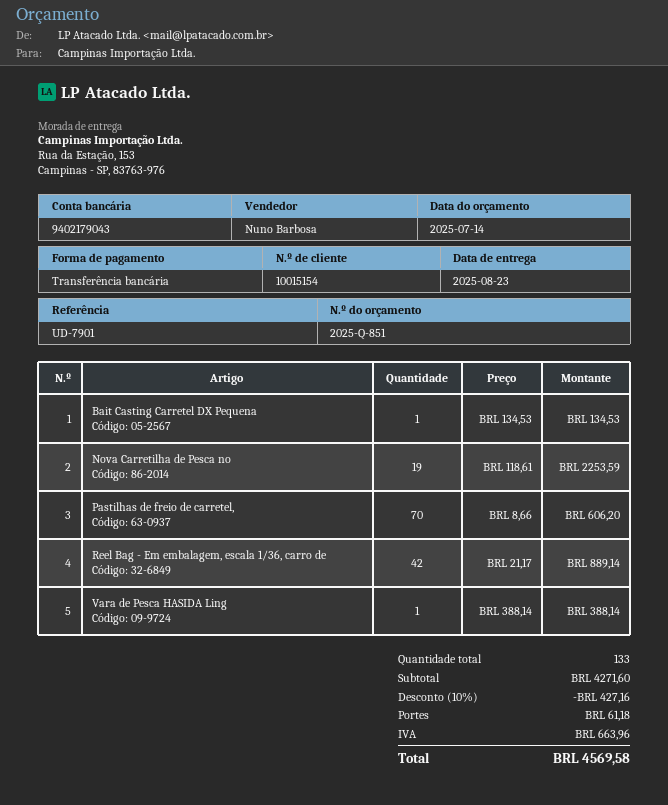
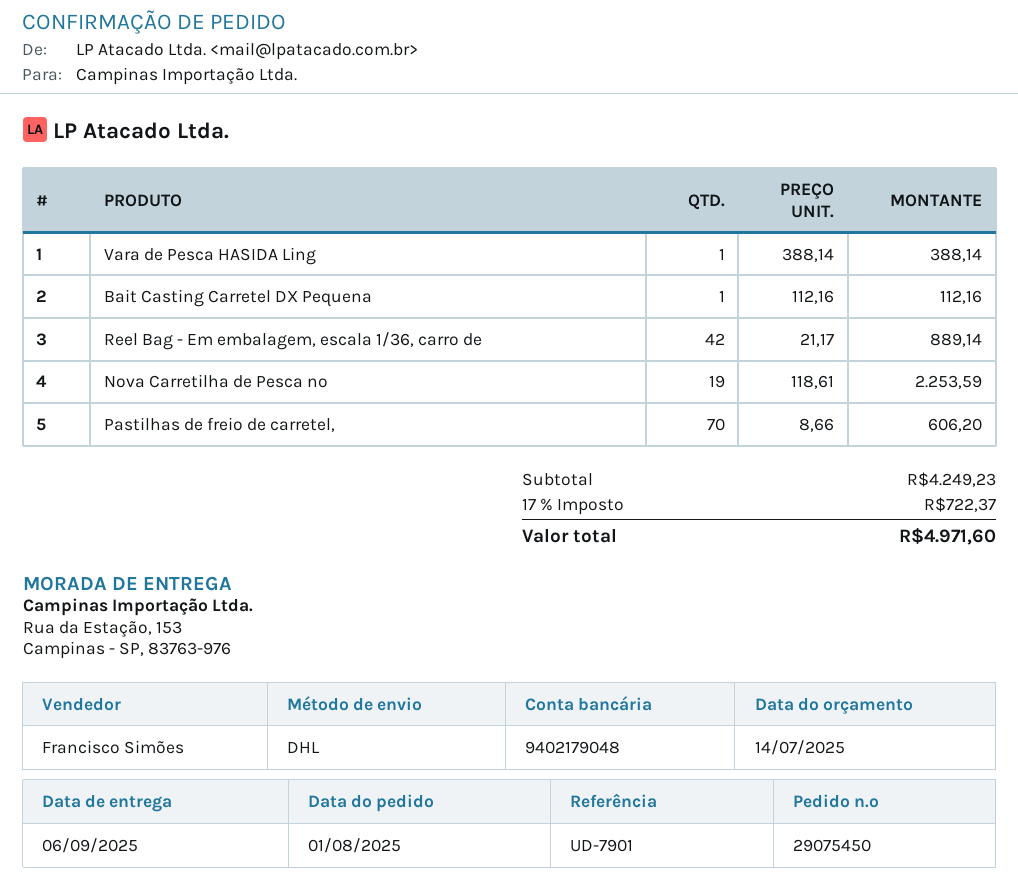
delivery date: 2025-08-23 -> 2025-09-06
sales rep: Nuno Barbosa -> Francisco Simões
bank account: 9402179043 -> 9402179048
Bait Casting Carretel DX Pequena: 1 x 134.53 = 134.53 -> 1 x 112.16 = 112.16
subtotal: 4271.60 -> 4249.23
discount: 10% = 427.16 -> none
shipping: 61.18 -> none
tax: 663.96 -> 722.37
total: 4569.58 -> 4971.60

